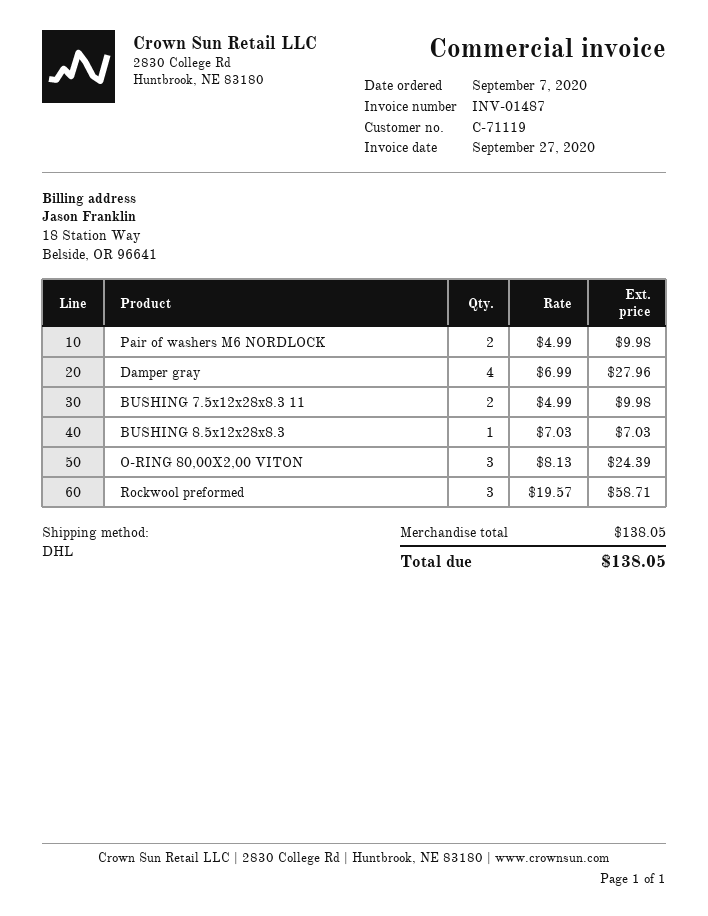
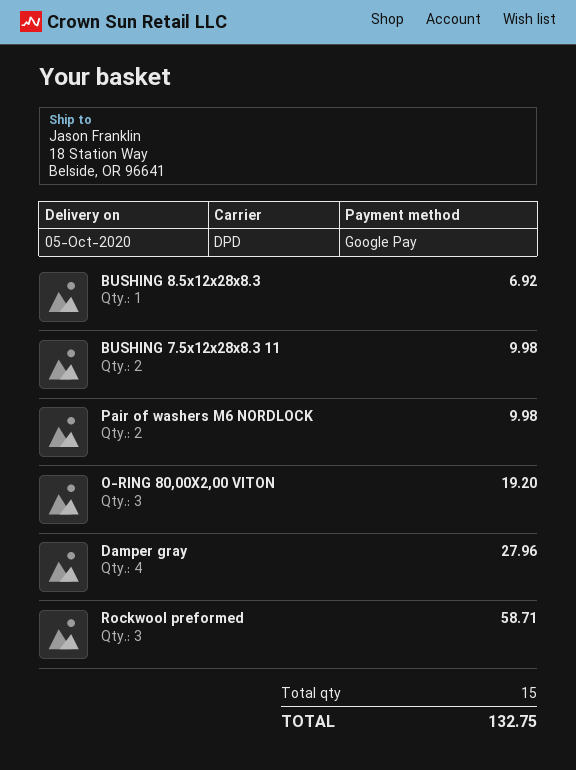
shipping method: DHL -> DPD
BUSHING 8.5x12x28x8.3: 1 for 7.03 -> 1 for 6.92
O-RING 80,00X2,00 VITON: 3 for 24.39 -> 3 for 19.20
total: 138.05 -> 132.75

